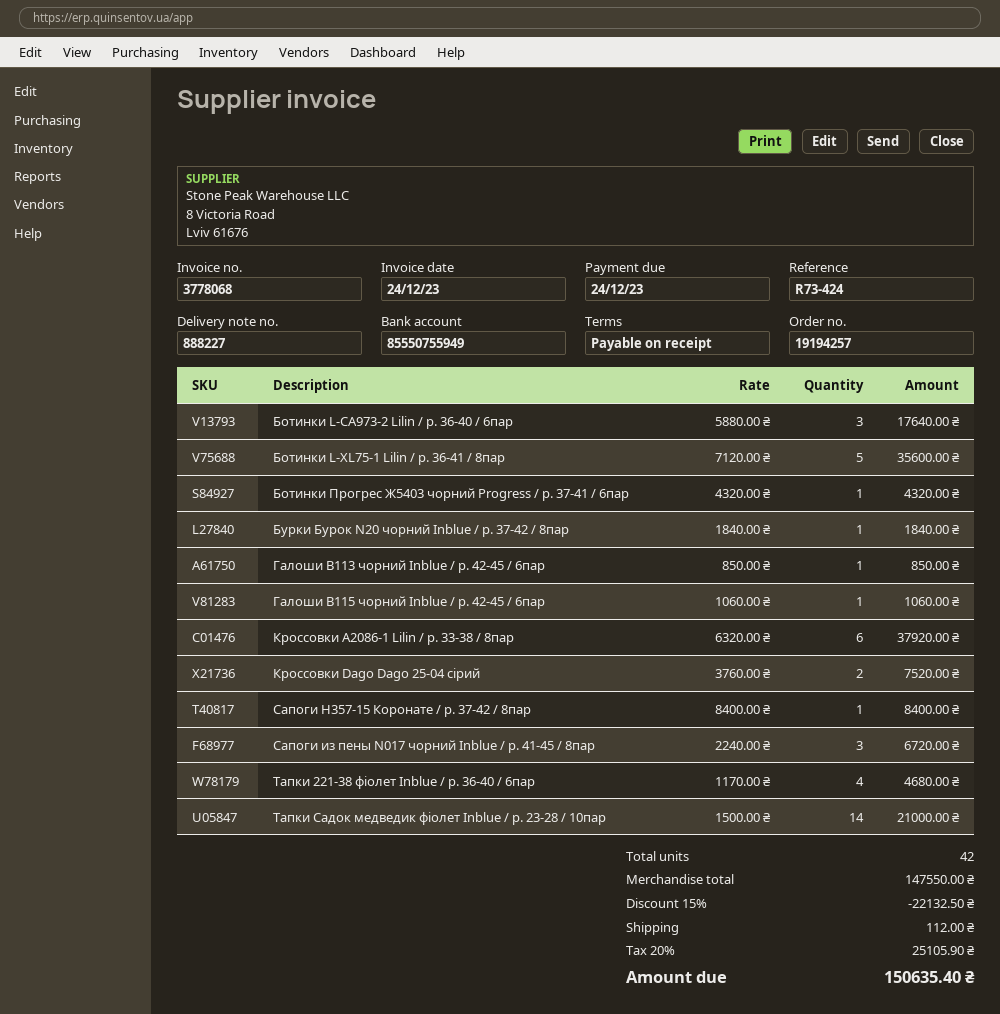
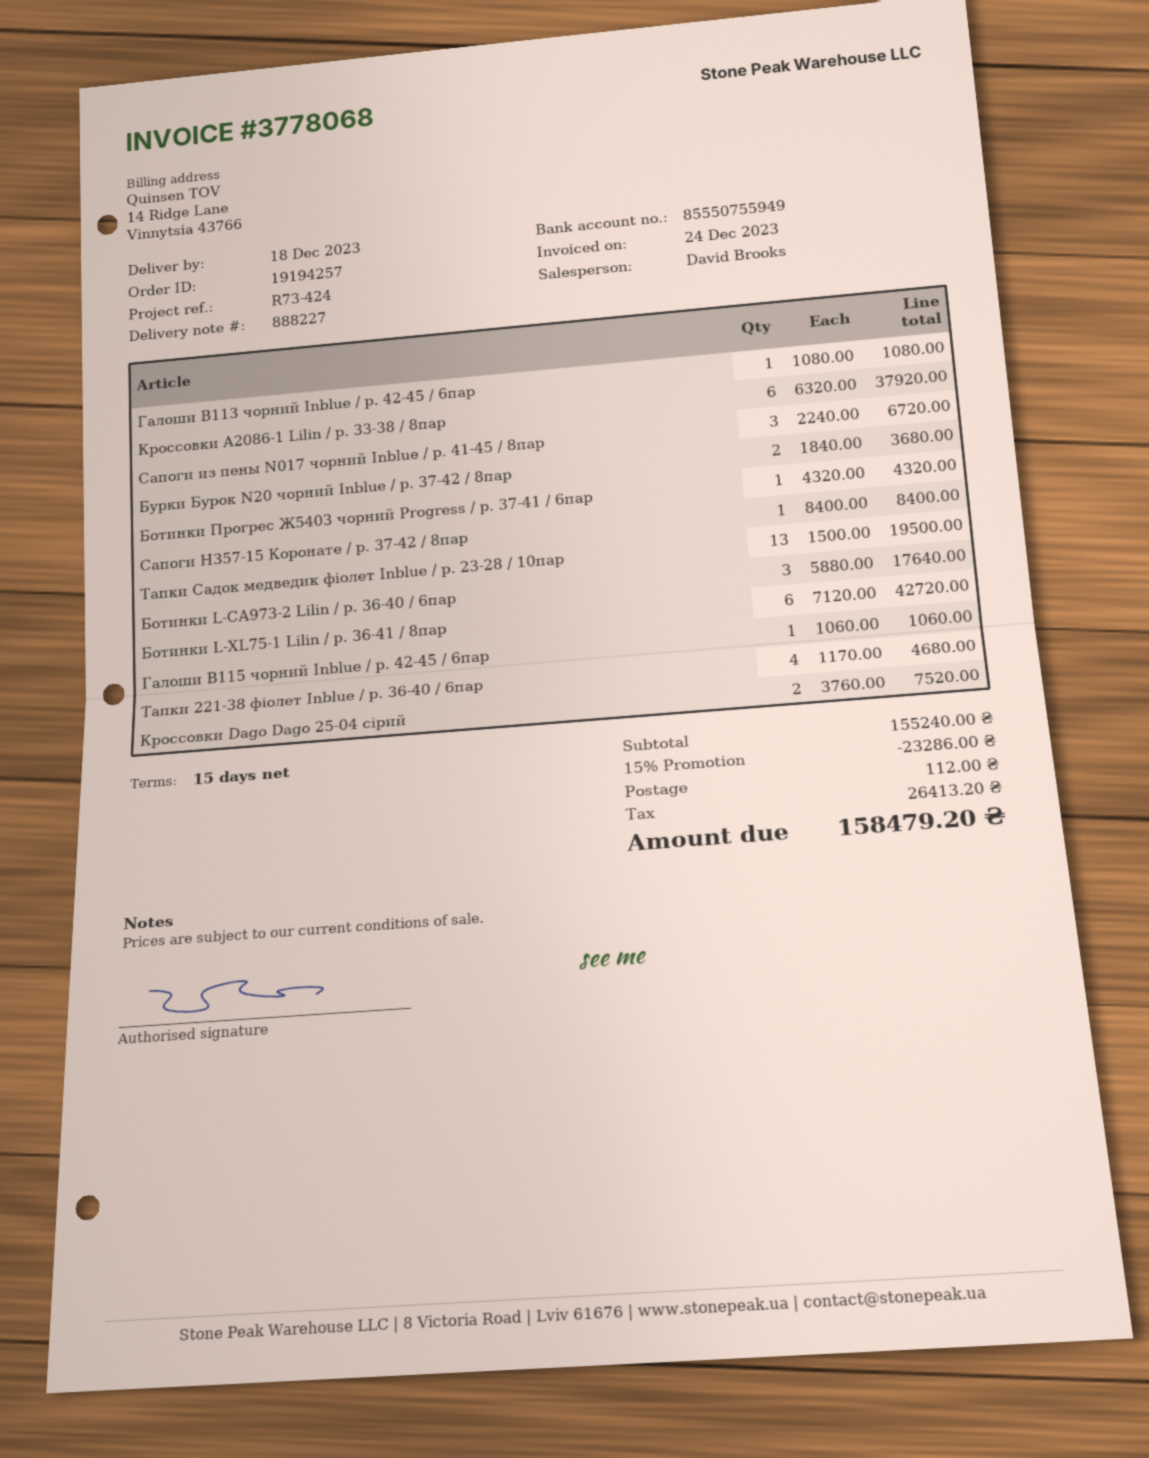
payment terms: on receipt -> 15 days
Ботинки L-XL75-1 Lilin / p. 36-41 / 8пар: 5 x 7120.00 = 35600.00 -> 6 x 7120.00 = 42720.00
Бурки Бурок N20 чорний Inblue / p. 37-42 / 8пар: 1 x 1840.00 = 1840.00 -> 2 x 1840.00 = 3680.00
Галоши B113 чорний Inblue / p. 42-45 / 6пар: 1 x 850.00 = 850.00 -> 1 x 1080.00 = 1080.00
Тапки Садок медведик фіолет Inblue / p. 23-28 / 10пар: 14 x 1500.00 = 21000.00 -> 13 x 1500.00 = 19500.00
subtotal: 147550.00 -> 155240.00
discount: 15% = 22132.50 -> 15% = 23286.00
tax: 25105.90 -> 26413.20
total: 150635.40 -> 158479.20

